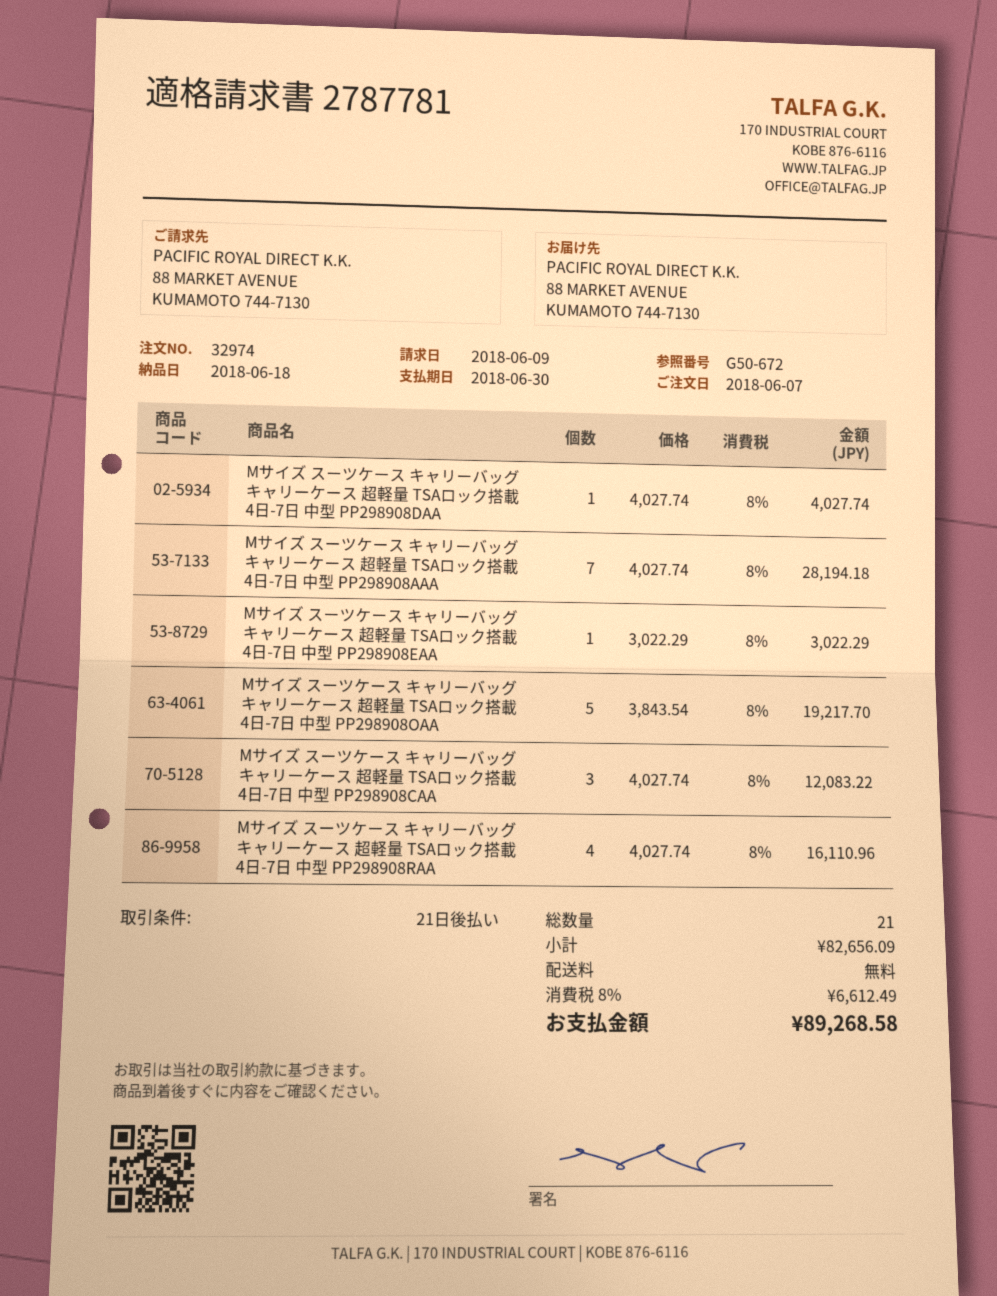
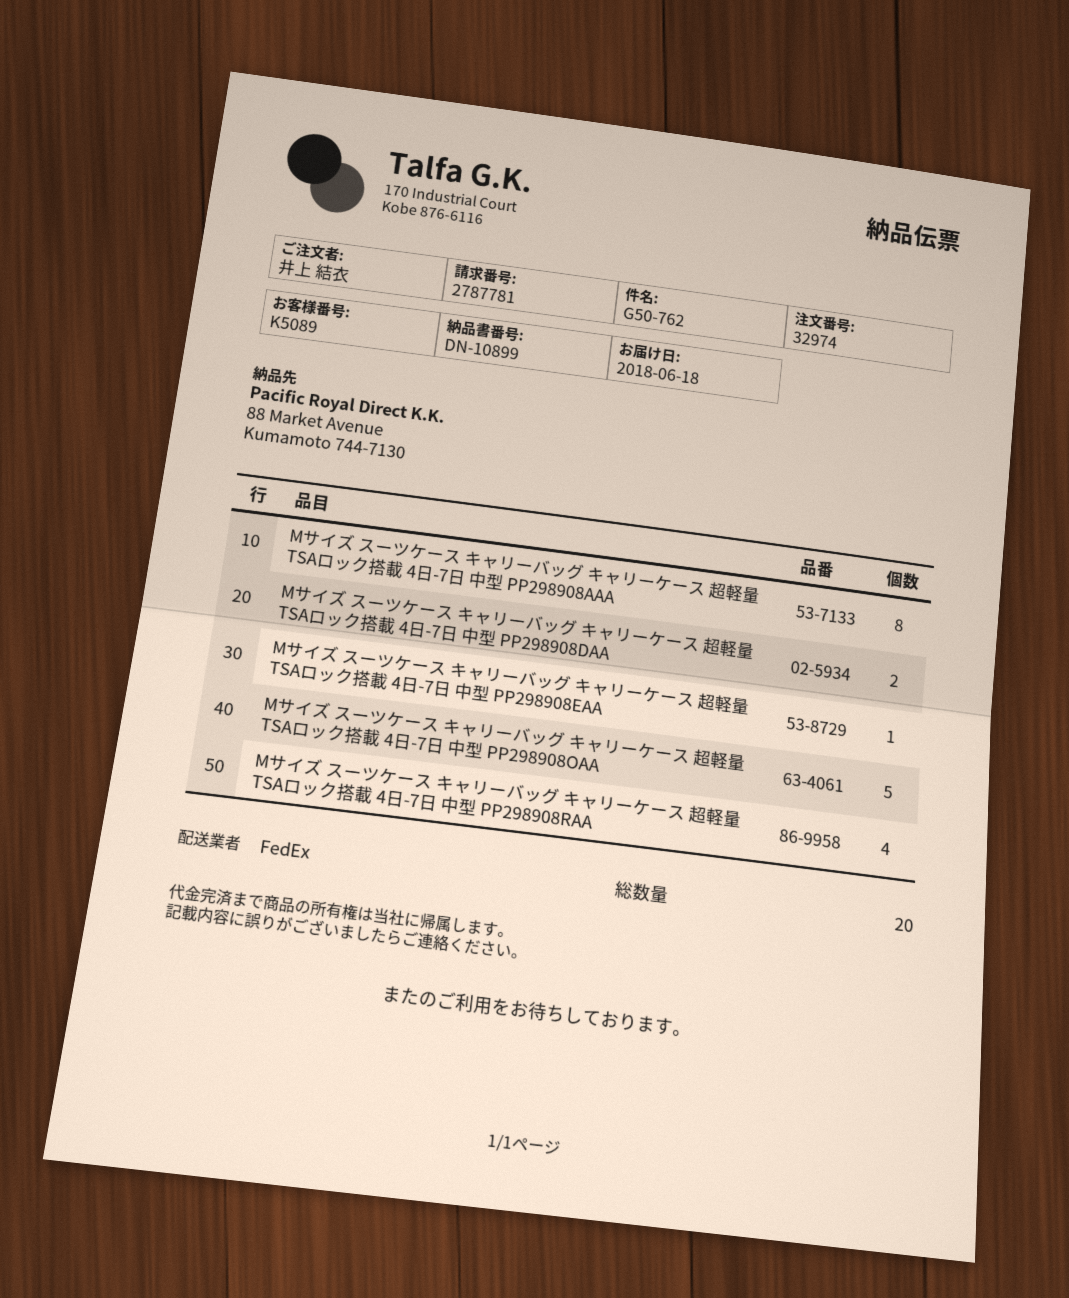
reference: G50-672 -> G50-762
Mサイズ スーツケース キャリーバッグ キャリーケース 超軽量 TSAロック搭載 4日-7日 中型 PP298908DAA: 1 -> 2
Mサイズ スーツケース キャリーバッグ キャリーケース 超軽量 TSAロック搭載 4日-7日 中型 PP298908AAA: 7 -> 8
Mサイズ スーツケース キャリーバッグ キャリーケース 超軽量 TSAロック搭載 4日-7日 中型 PP298908CAA: 3 -> none
total quantity: 21 -> 20

